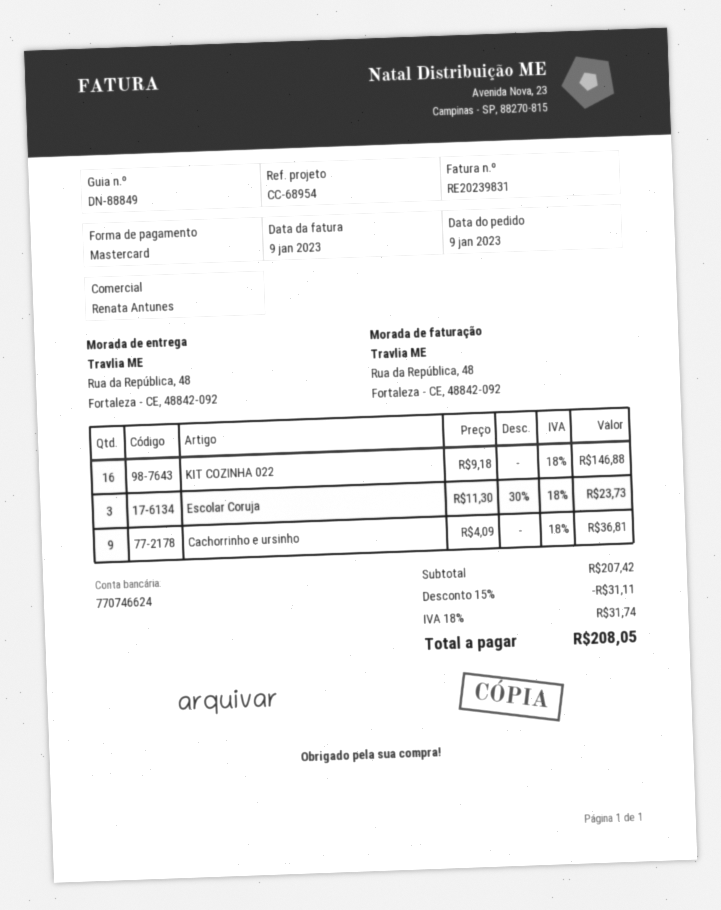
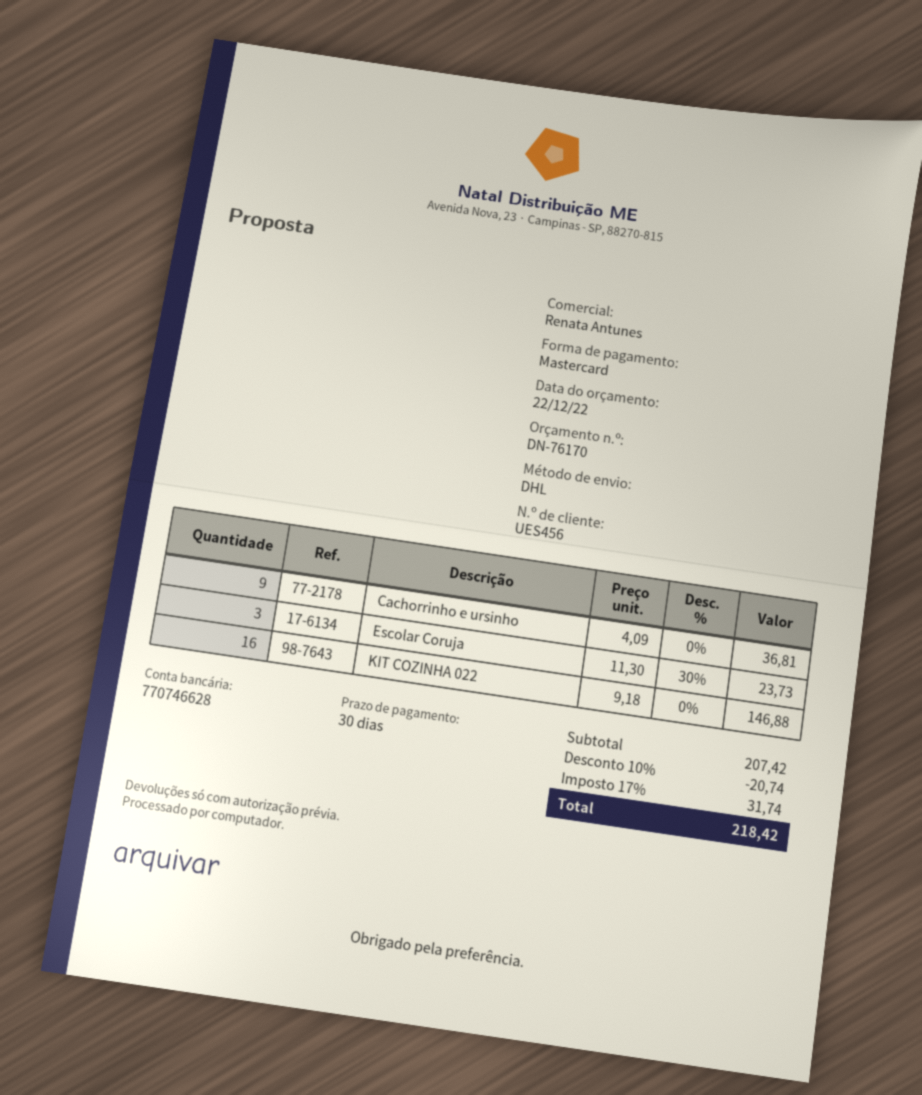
bank account: 770746624 -> 770746628
discount: 15% = 31.11 -> 10% = 20.74
tax: 18% = 31.74 -> 17% = 31.74
total: 208.05 -> 218.42

